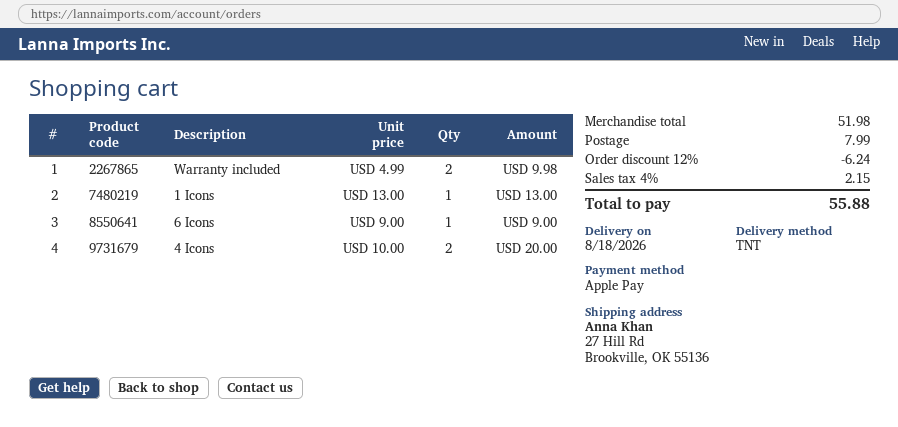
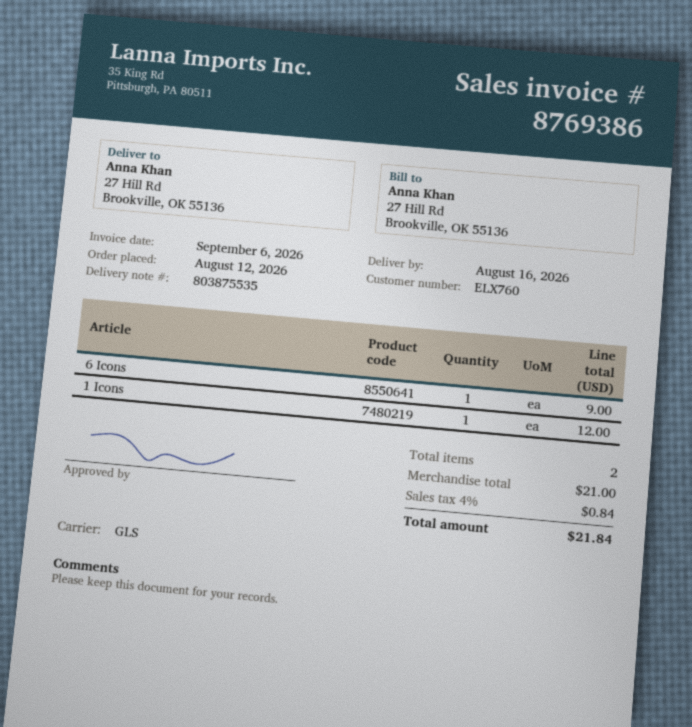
delivery date: 2026-08-18 -> 2026-08-16
shipping method: TNT -> GLS
Warranty included: 2 for 9.98 -> none
1 Icons: 1 for 13.00 -> 1 for 12.00
4 Icons: 2 for 20.00 -> none
subtotal: 51.98 -> 21.00
discount: 12% = 6.24 -> none
shipping: 7.99 -> none
tax: 4% = 2.15 -> 4% = 0.84
total: 55.88 -> 21.84

